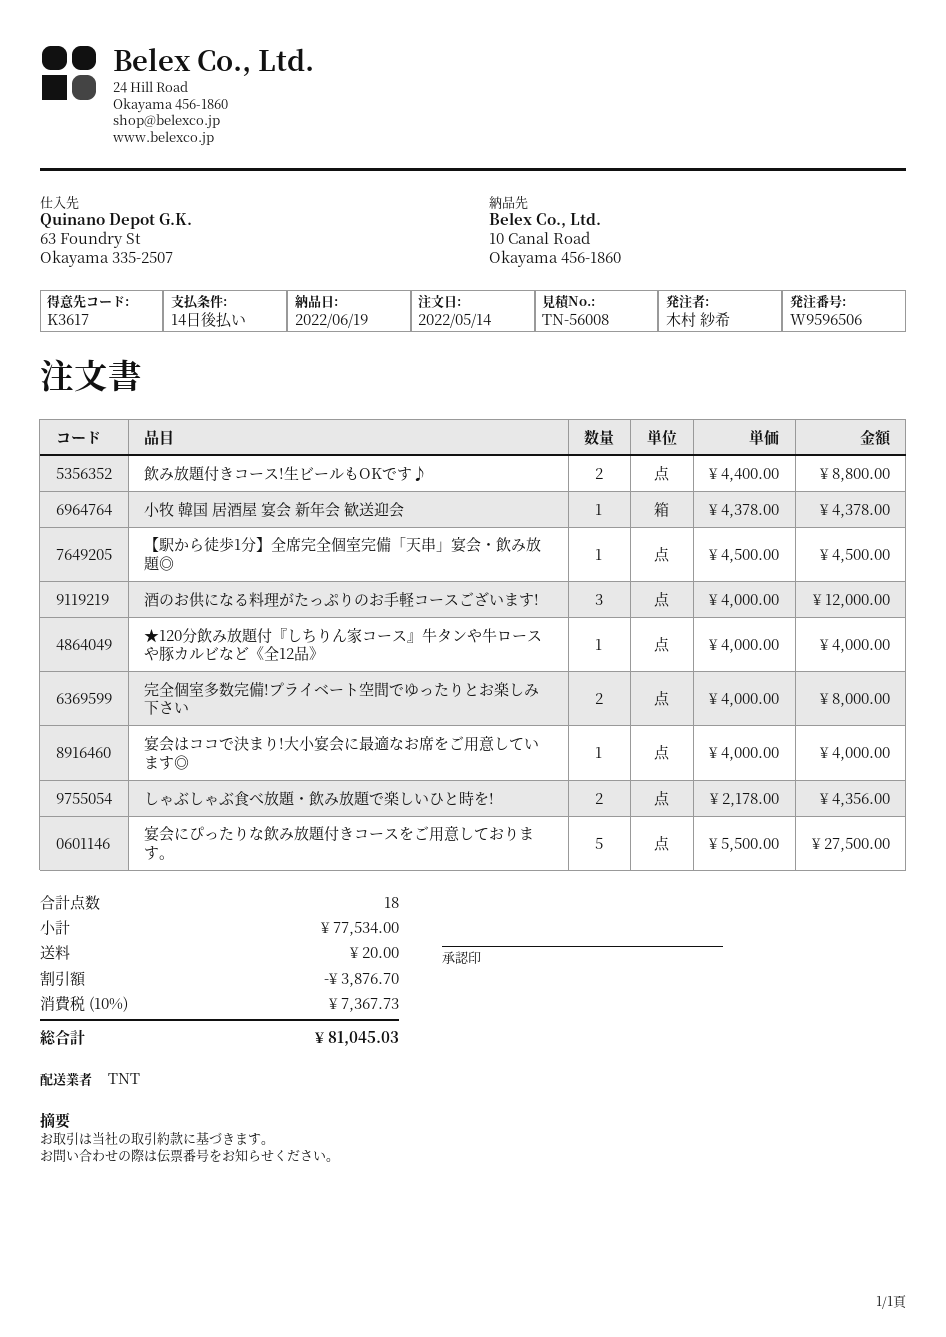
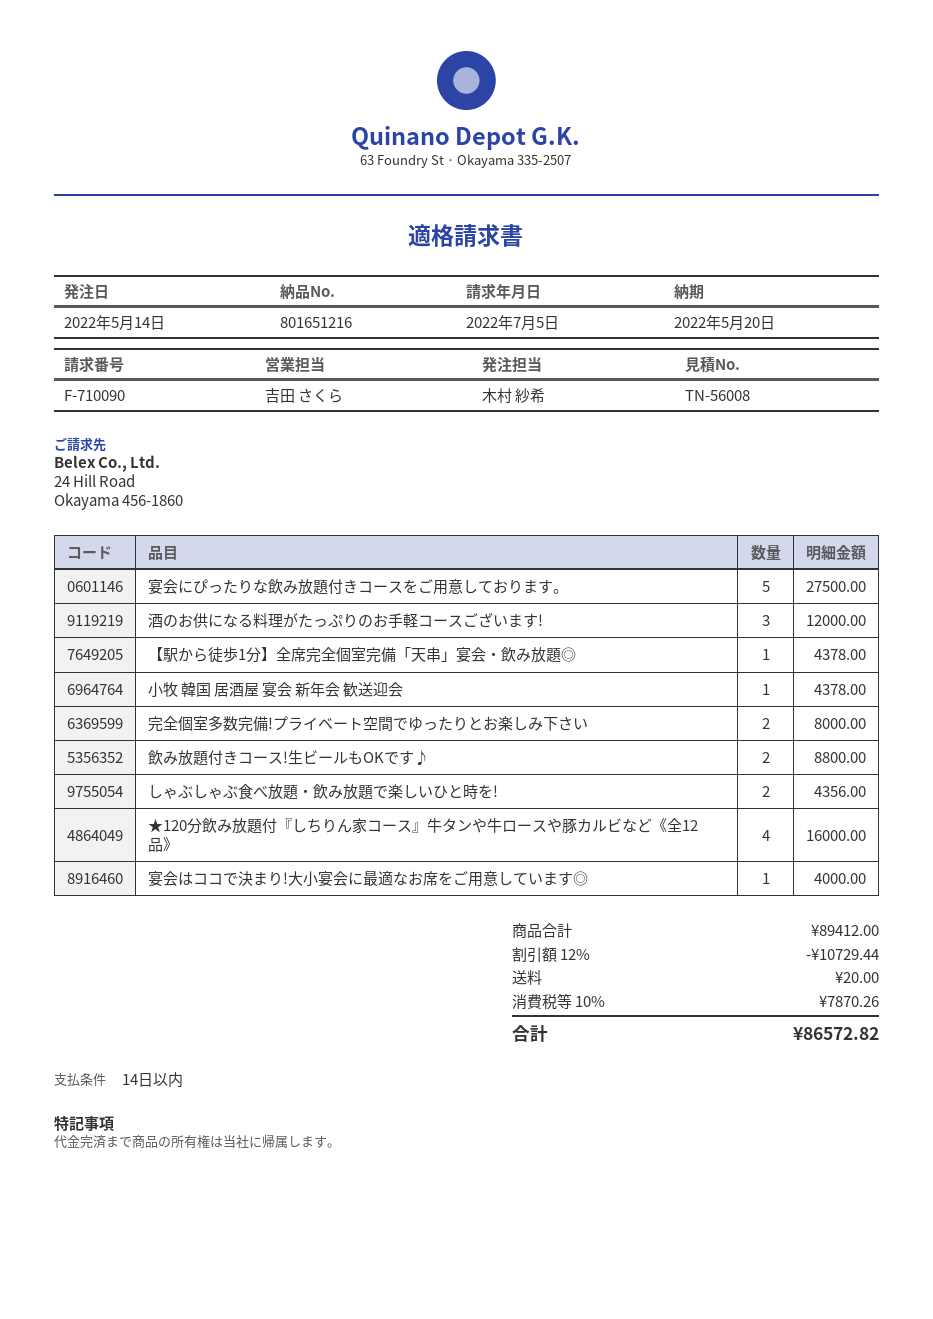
delivery date: 2022-06-19 -> 2022-05-20
【駅から徒歩1分】全席完全個室完備「天串」宴会・飲み放題◎: 1 for 4500.00 -> 1 for 4378.00
★120分飲み放題付『しちりん家コース』牛タンや牛ロースや豚カルビなど《全12品》: 1 for 4000.00 -> 4 for 16000.00
subtotal: 77534.00 -> 89412.00
discount: 3876.70 -> 10729.44
tax: 10% = 7367.73 -> 10% = 7870.26
total: 81045.03 -> 86572.82

